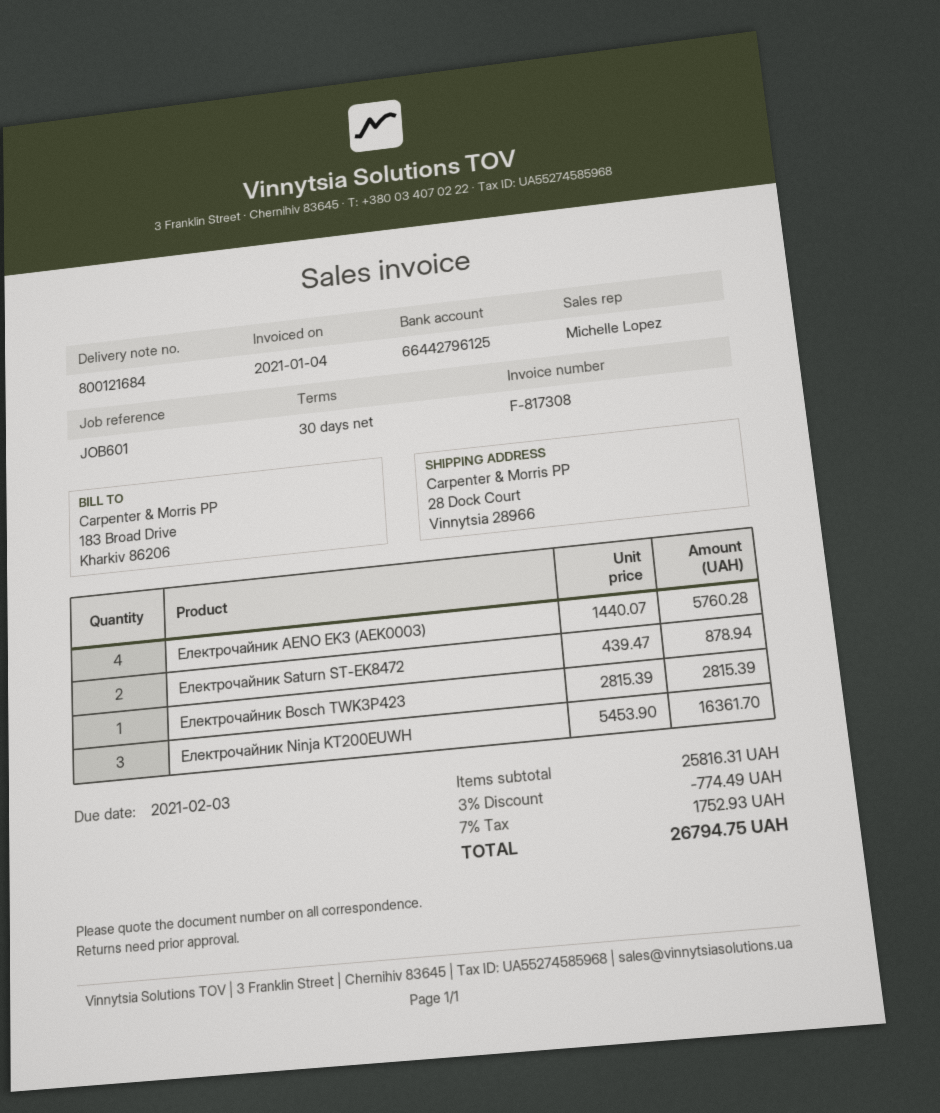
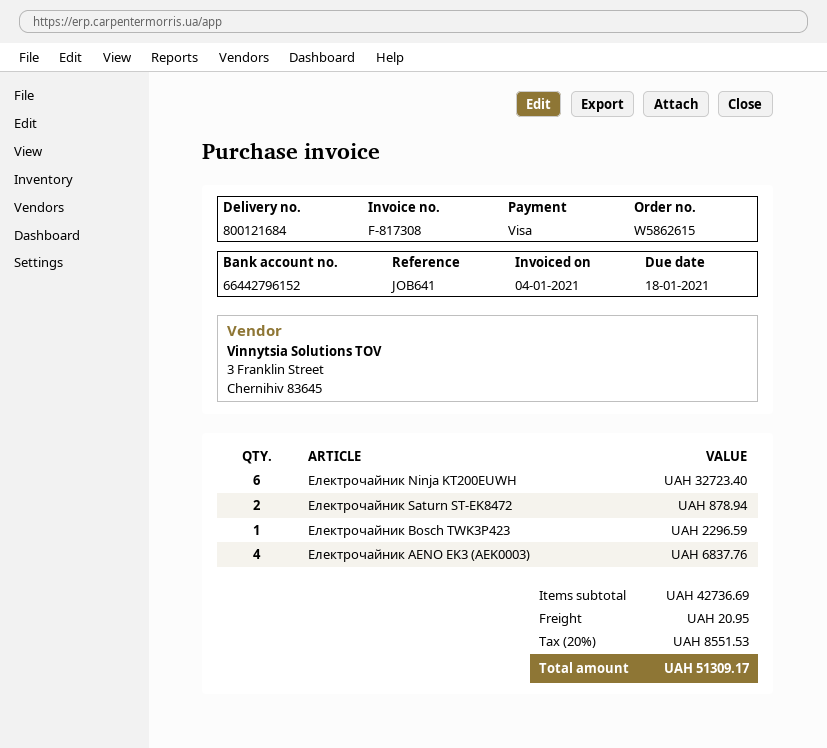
due date: 2021-02-03 -> 2021-01-18
reference: JOB601 -> JOB641
bank account: 66442796125 -> 66442796152
Електрочайник AENO EK3 (AEK0003): 4 for 5760.28 -> 4 for 6837.76
Електрочайник Bosch TWK3P423: 1 for 2815.39 -> 1 for 2296.59
Електрочайник Ninja KT200EUWH: 3 for 16361.70 -> 6 for 32723.40
subtotal: 25816.31 -> 42736.69
discount: 3% = 774.49 -> none
shipping: none -> 20.95
tax: 7% = 1752.93 -> 20% = 8551.53
total: 26794.75 -> 51309.17

